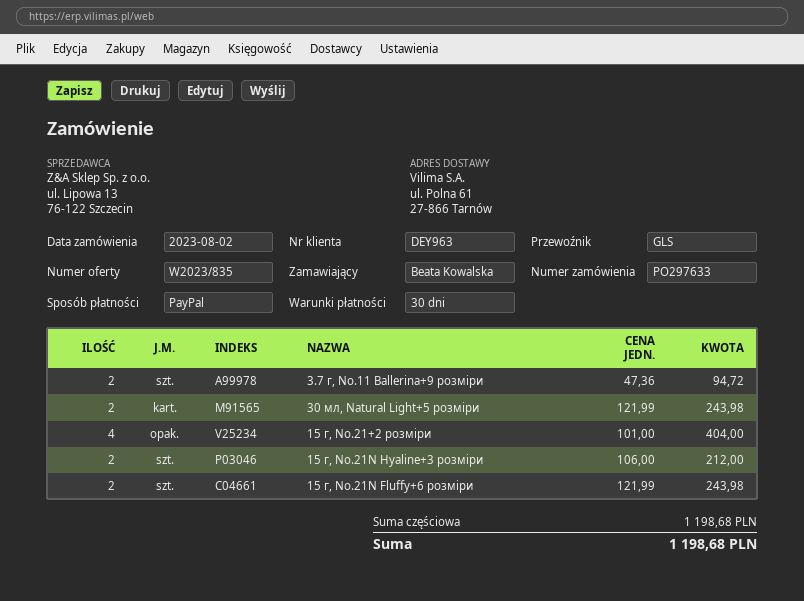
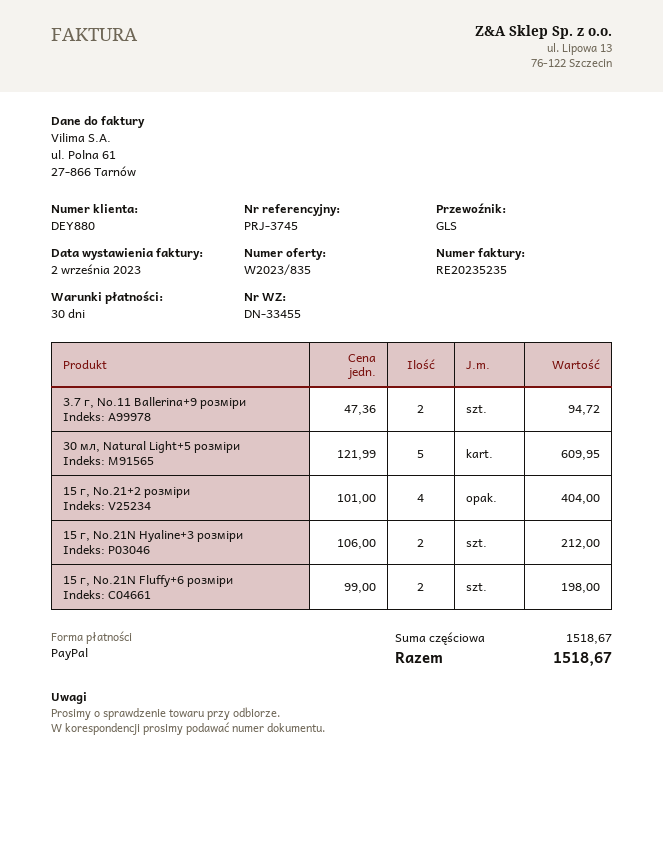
customer number: DEY963 -> DEY880
30 мл, Natural Light+5 розміри: 2 x 121.99 = 243.98 -> 5 x 121.99 = 609.95
15 г, No.21N Fluffy+6 розміри: 2 x 121.99 = 243.98 -> 2 x 99.00 = 198.00
subtotal: 1198.68 -> 1518.67
total: 1198.68 -> 1518.67

